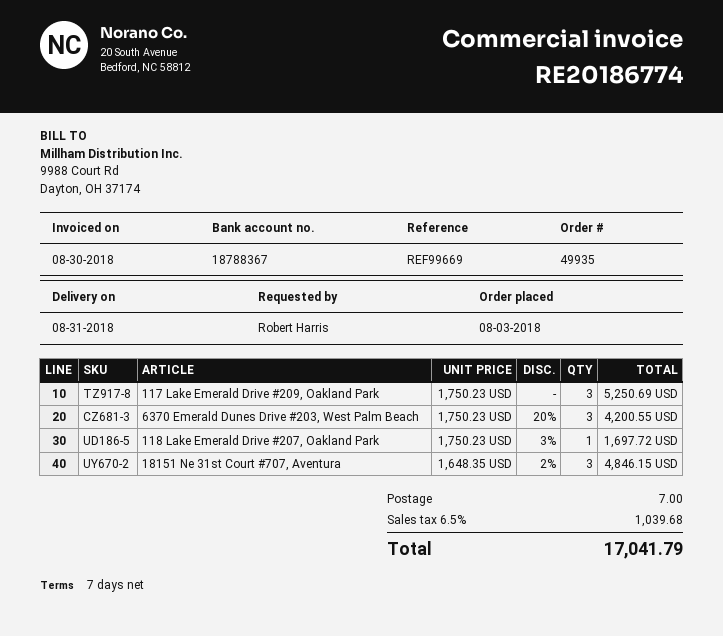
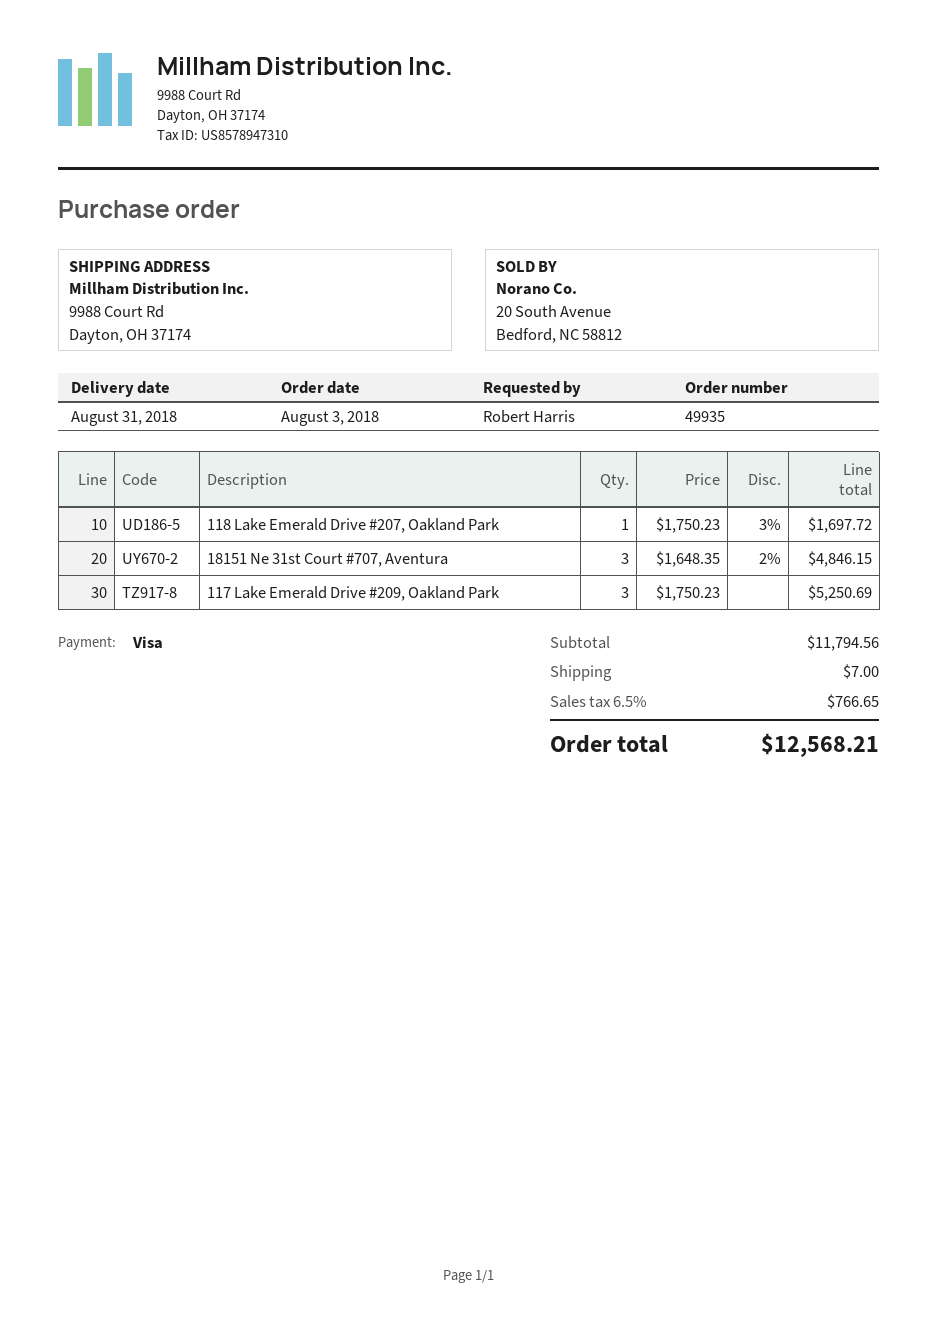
6370 Emerald Dunes Drive #203, West Palm Beach: 3 x 1750.23 - 20% = 4200.55 -> none
tax: 6.5% = 1039.68 -> 6.5% = 766.65
total: 17041.79 -> 12568.21

